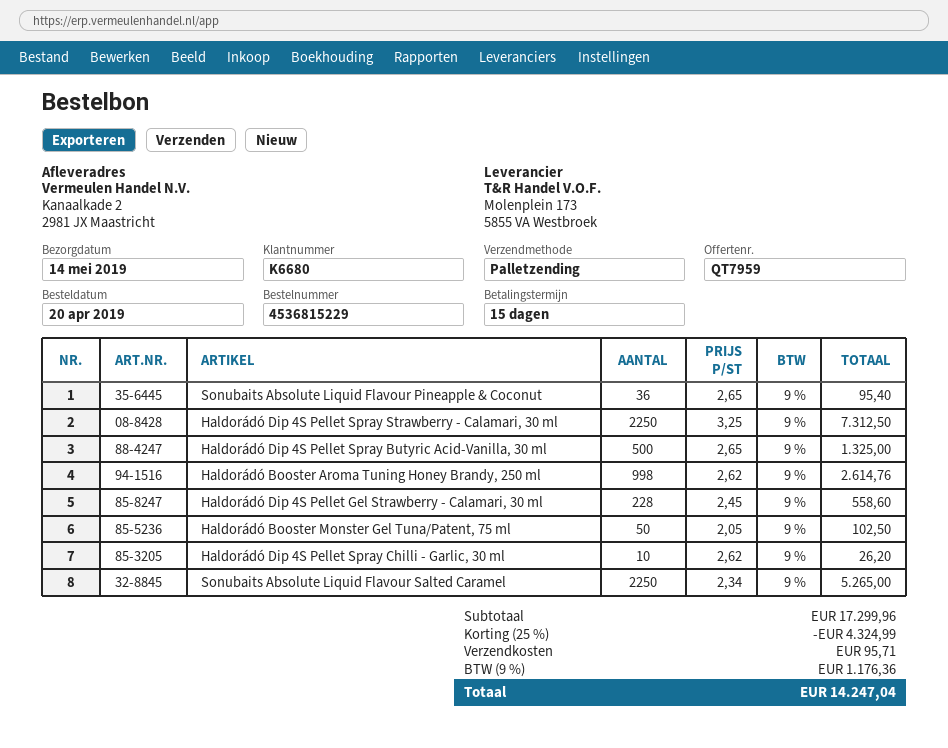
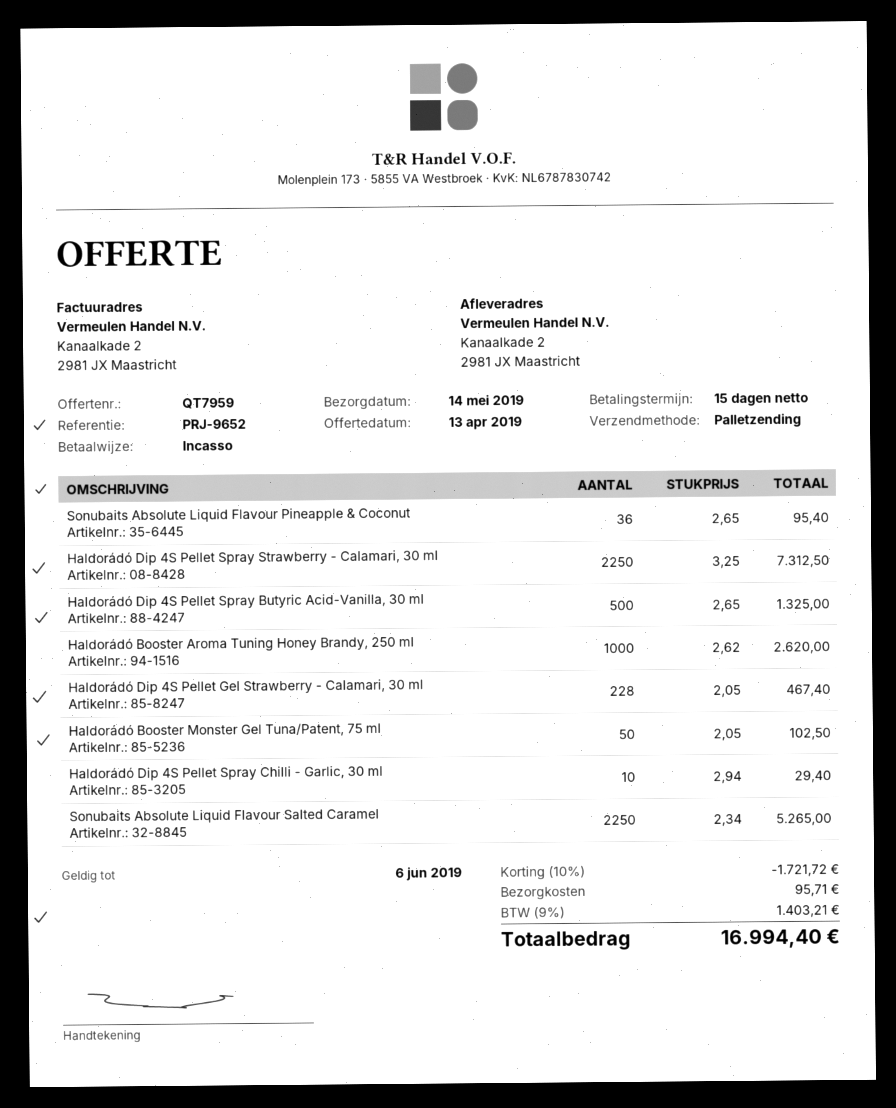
Haldorádó Booster Aroma Tuning Honey Brandy, 250 ml: 998 x 2.62 = 2614.76 -> 1000 x 2.62 = 2620.00
Haldorádó Dip 4S Pellet Gel Strawberry - Calamari, 30 ml: 228 x 2.45 = 558.60 -> 228 x 2.05 = 467.40
Haldorádó Dip 4S Pellet Spray Chilli - Garlic, 30 ml: 10 x 2.62 = 26.20 -> 10 x 2.94 = 29.40
discount: 25% = 4324.99 -> 10% = 1721.72
tax: 9% = 1176.36 -> 9% = 1403.21
total: 14247.04 -> 16994.40

